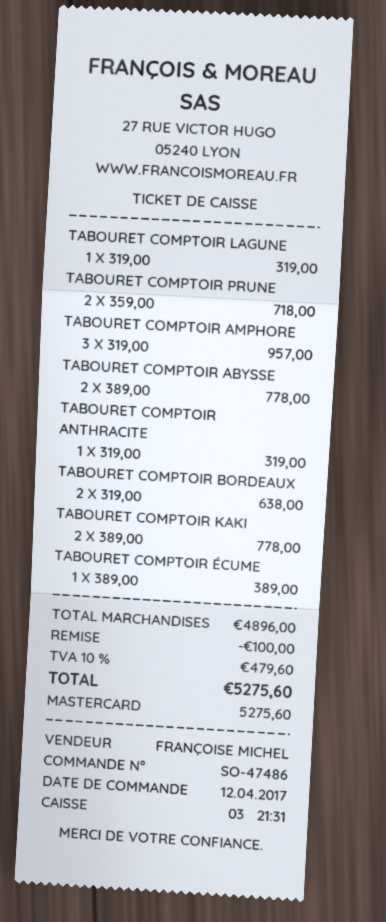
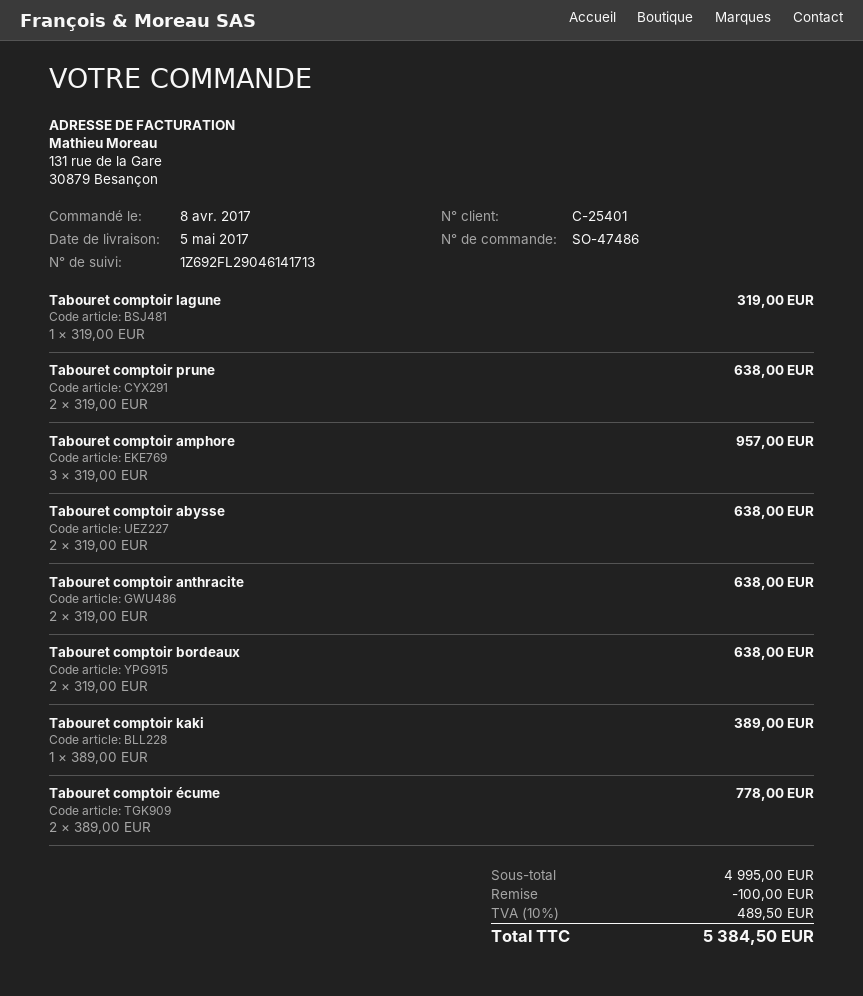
order date: 2017-04-12 -> 2017-04-08
TABOURET COMPTOIR PRUNE: 2 x 359.00 = 718.00 -> 2 x 319.00 = 638.00
TABOURET COMPTOIR ABYSSE: 2 x 389.00 = 778.00 -> 2 x 319.00 = 638.00
TABOURET COMPTOIR ANTHRACITE: 1 x 319.00 = 319.00 -> 2 x 319.00 = 638.00
TABOURET COMPTOIR KAKI: 2 x 389.00 = 778.00 -> 1 x 389.00 = 389.00
TABOURET COMPTOIR ÉCUME: 1 x 389.00 = 389.00 -> 2 x 389.00 = 778.00
subtotal: 4896.00 -> 4995.00
tax: 10% = 479.60 -> 10% = 489.50
total: 5275.60 -> 5384.50

